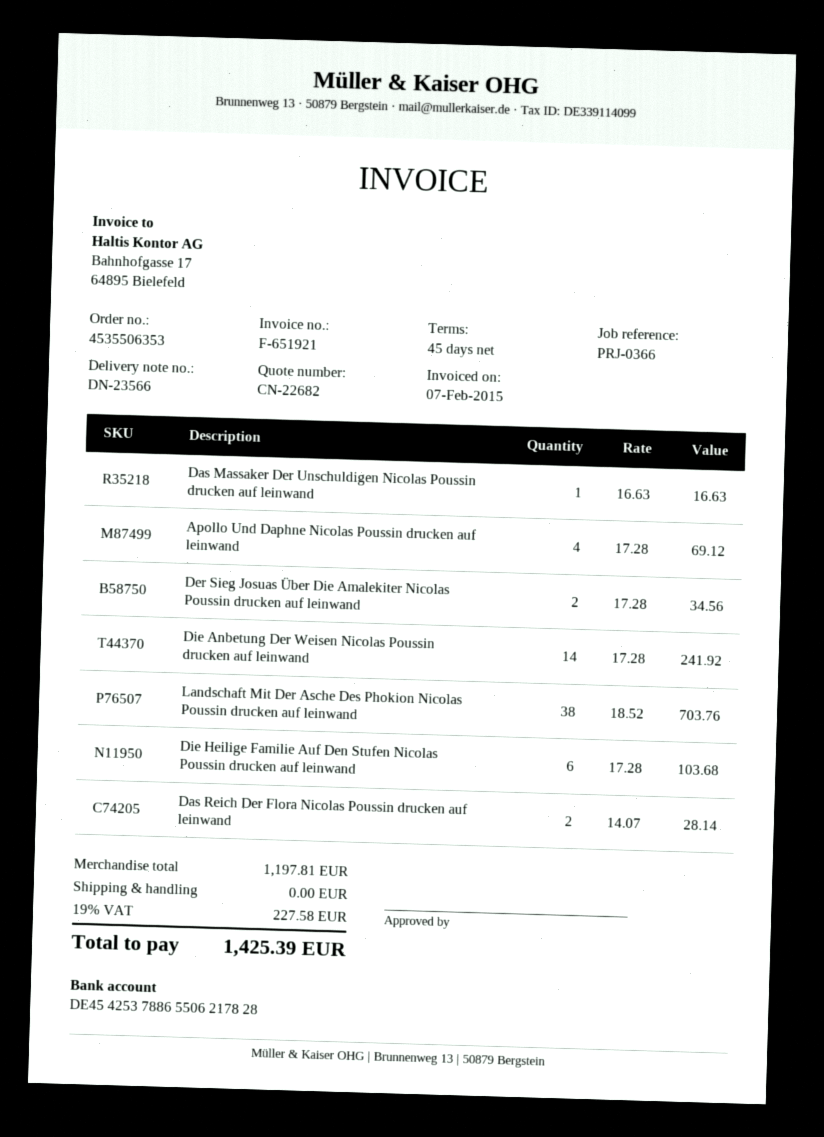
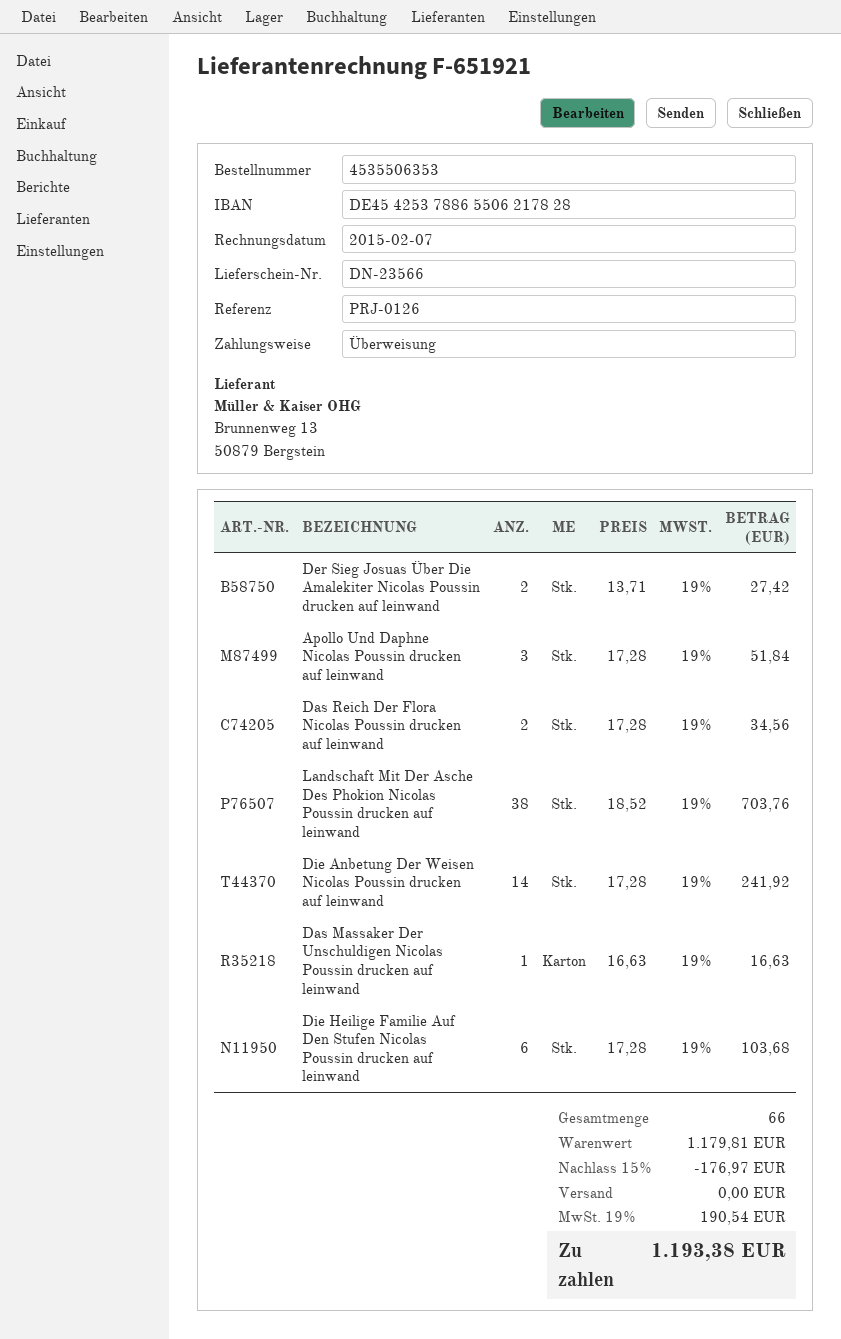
reference: PRJ-0366 -> PRJ-0126
Apollo Und Daphne Nicolas Poussin drucken auf leinwand: 4 x 17.28 = 69.12 -> 3 x 17.28 = 51.84
Der Sieg Josuas Über Die Amalekiter Nicolas Poussin drucken auf leinwand: 2 x 17.28 = 34.56 -> 2 x 13.71 = 27.42
Das Reich Der Flora Nicolas Poussin drucken auf leinwand: 2 x 14.07 = 28.14 -> 2 x 17.28 = 34.56
subtotal: 1197.81 -> 1179.81
discount: none -> 15% = 176.97
tax: 19% = 227.58 -> 19% = 190.54
total: 1425.39 -> 1193.38

